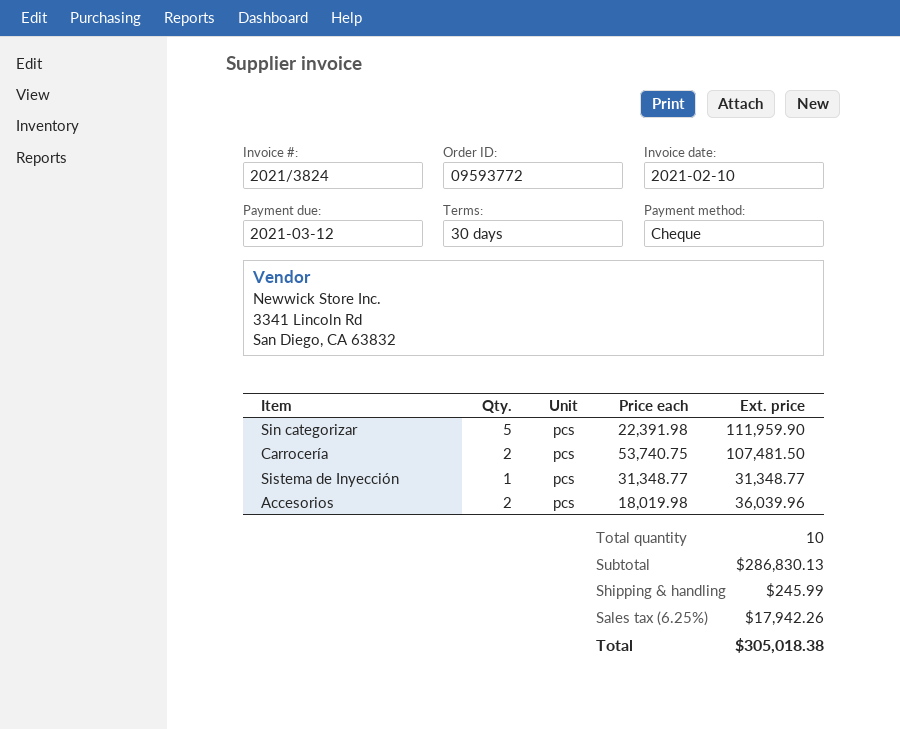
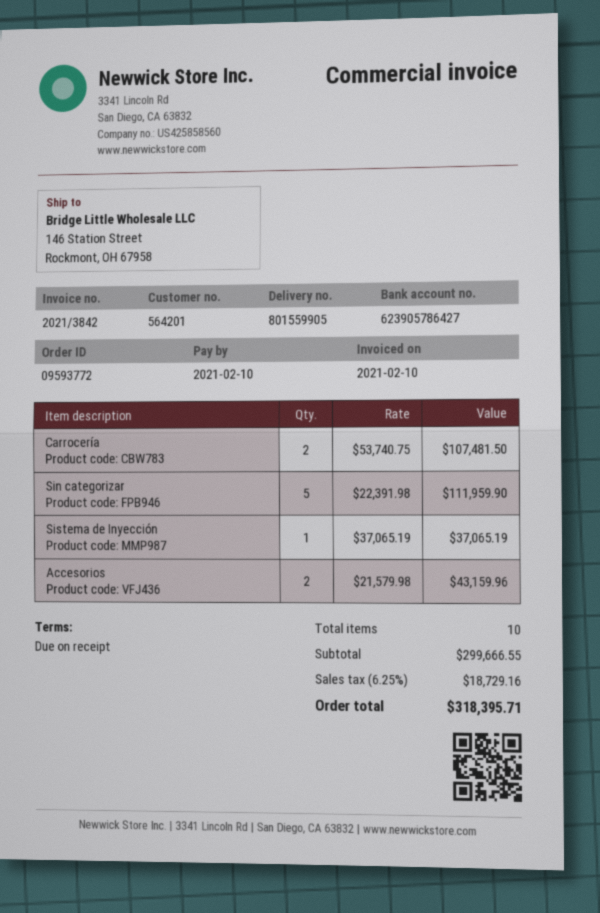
invoice number: 2021/3824 -> 2021/3842
payment terms: 30 days -> on receipt
due date: 2021-03-12 -> 2021-02-10
Sistema de Inyección: 1 x 31348.77 = 31348.77 -> 1 x 37065.19 = 37065.19
Accesorios: 2 x 18019.98 = 36039.96 -> 2 x 21579.98 = 43159.96
subtotal: 286830.13 -> 299666.55
shipping: 245.99 -> none
tax: 6.25% = 17942.26 -> 6.25% = 18729.16
total: 305018.38 -> 318395.71

